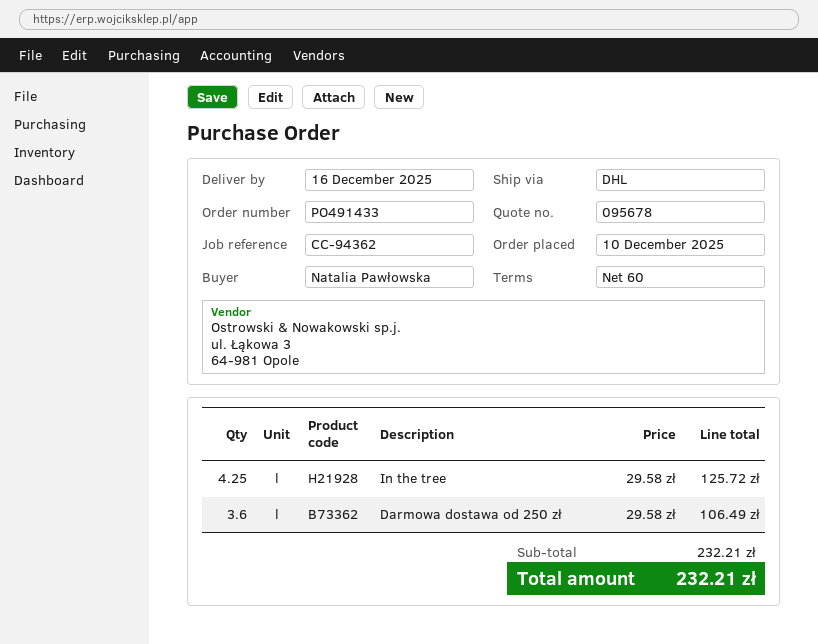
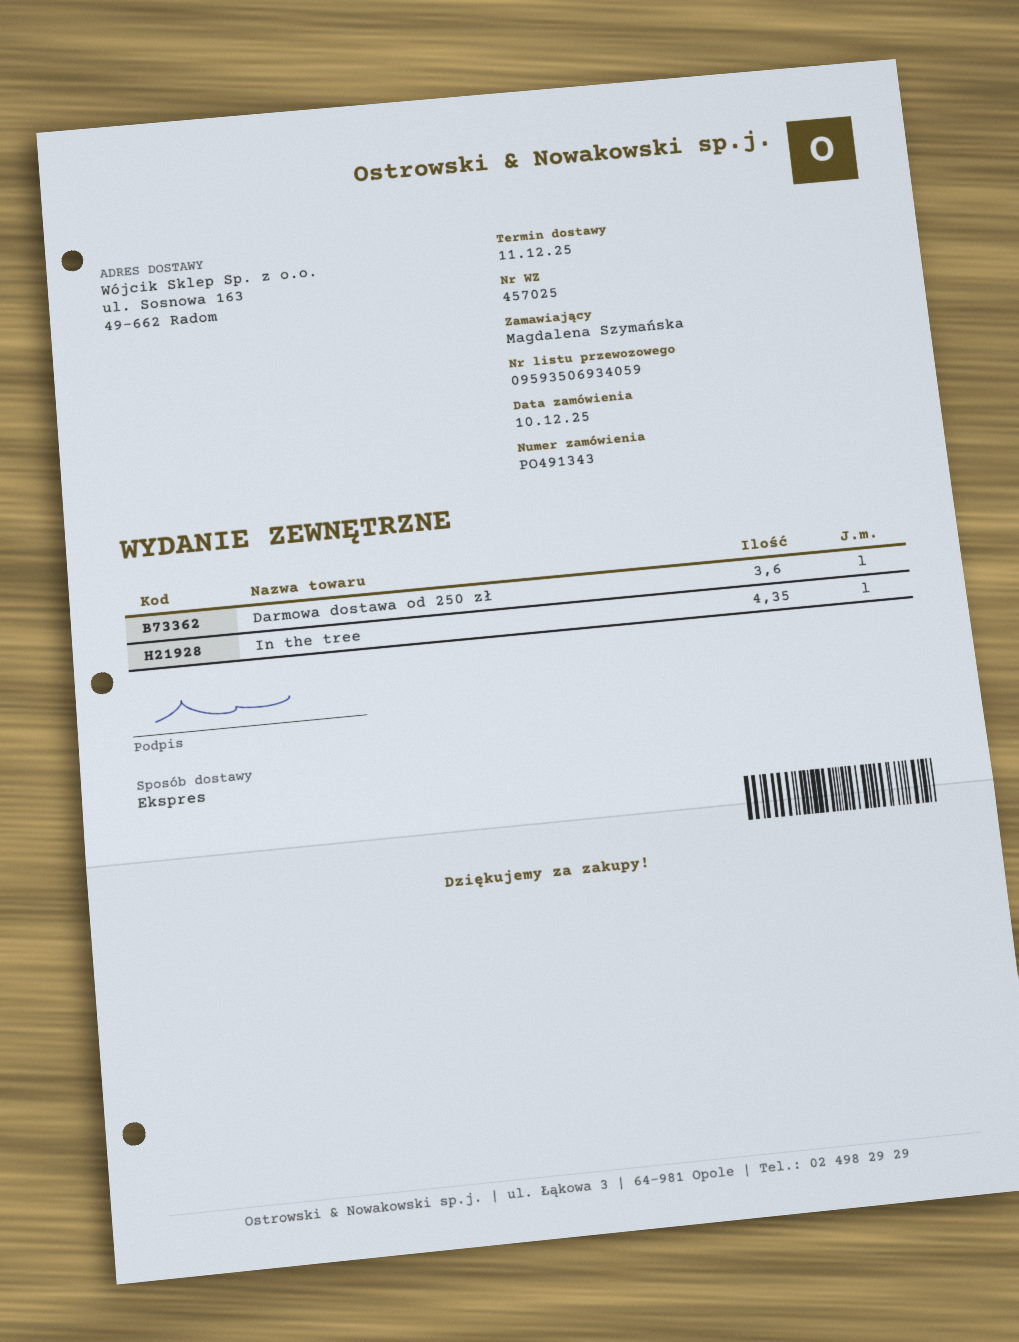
order number: PO491433 -> PO491343
delivery date: 2025-12-16 -> 2025-12-11
ordered by: Natalia Pawłowska -> Magdalena Szymańska
shipping method: DHL -> express
In the tree: 4.25 -> 4.35

